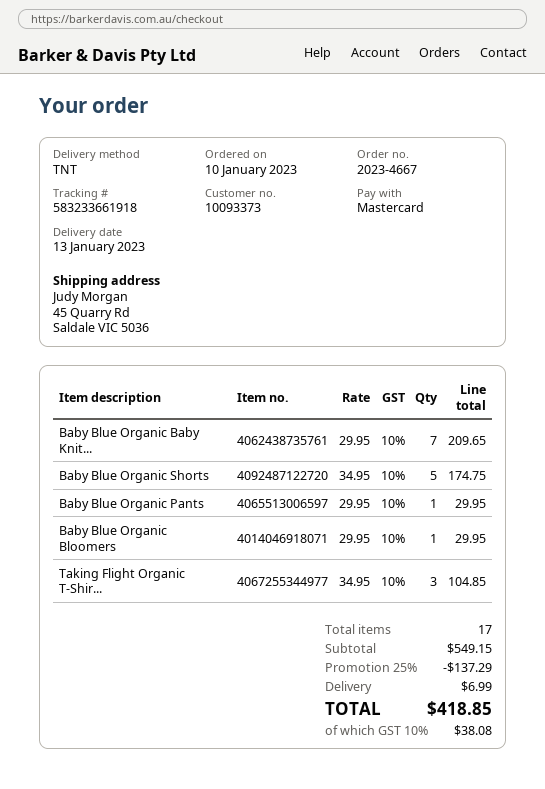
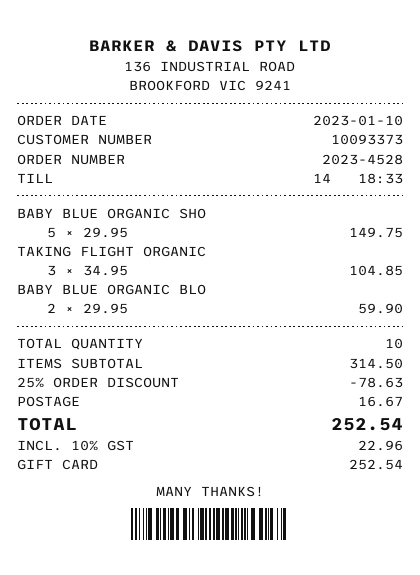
order number: 2023-4667 -> 2023-4528
payment method: Mastercard -> gift card
Baby Blue Organic Baby Knit...: 7 x 29.95 = 209.65 -> none
Baby Blue Organic Shorts: 5 x 34.95 = 174.75 -> 5 x 29.95 = 149.75
Baby Blue Organic Pants: 1 x 29.95 = 29.95 -> none
Baby Blue Organic Bloomers: 1 x 29.95 = 29.95 -> 2 x 29.95 = 59.90
total quantity: 17 -> 10
subtotal: 549.15 -> 314.50
discount: 25% = 137.29 -> 25% = 78.63
shipping: 6.99 -> 16.67
tax: 10% = 38.08 -> 10% = 22.96
total: 418.85 -> 252.54

